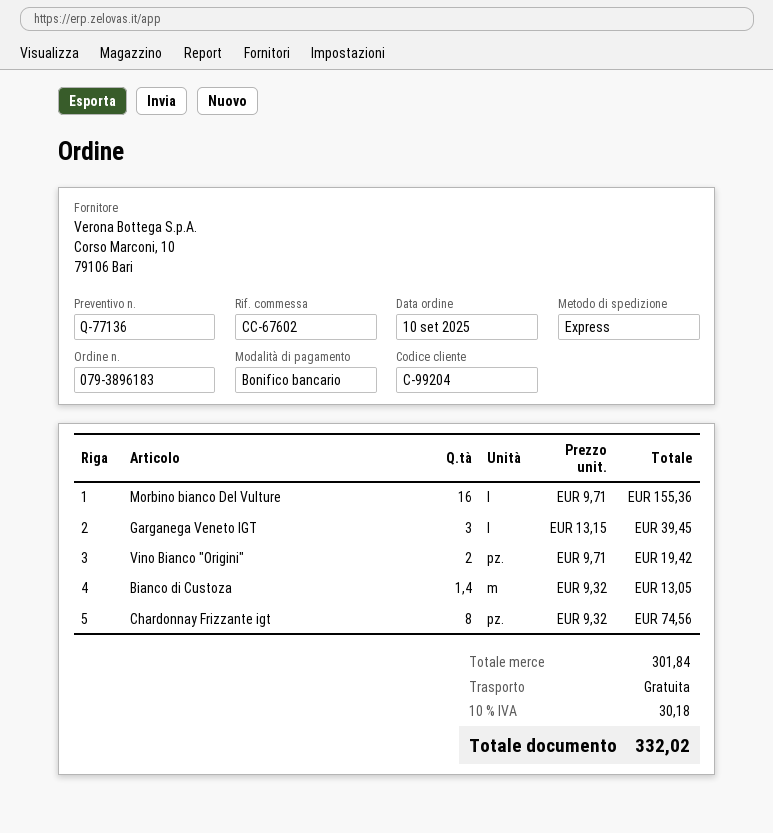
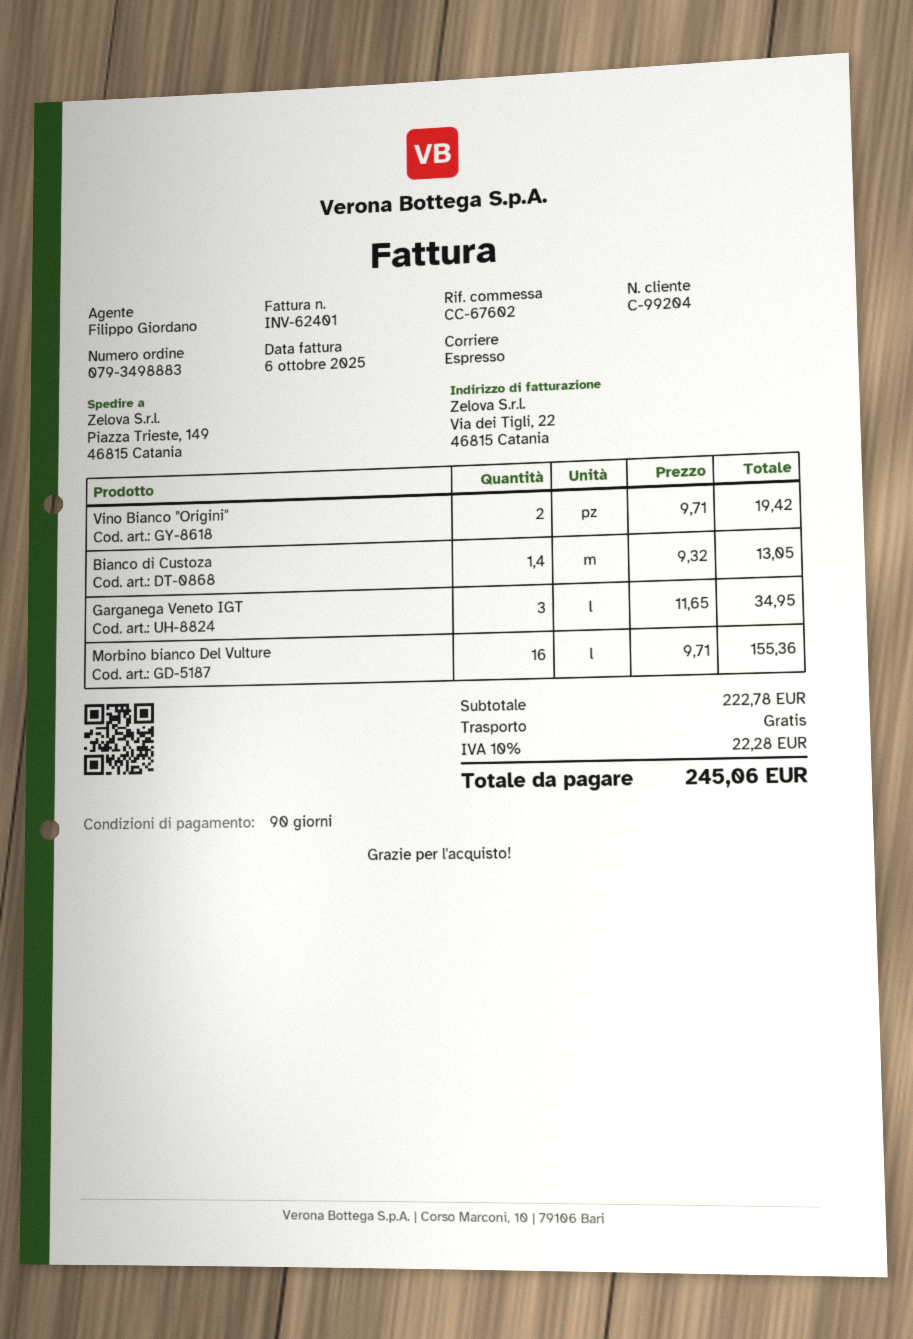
order number: 079-3896183 -> 079-3498883
Garganega Veneto IGT: 3 x 13.15 = 39.45 -> 3 x 11.65 = 34.95
Chardonnay Frizzante igt: 8 x 9.32 = 74.56 -> none
subtotal: 301.84 -> 222.78
tax: 10% = 30.18 -> 10% = 22.28
total: 332.02 -> 245.06

